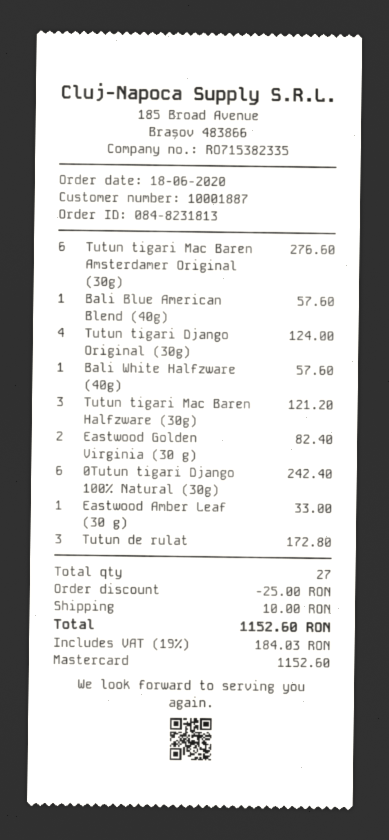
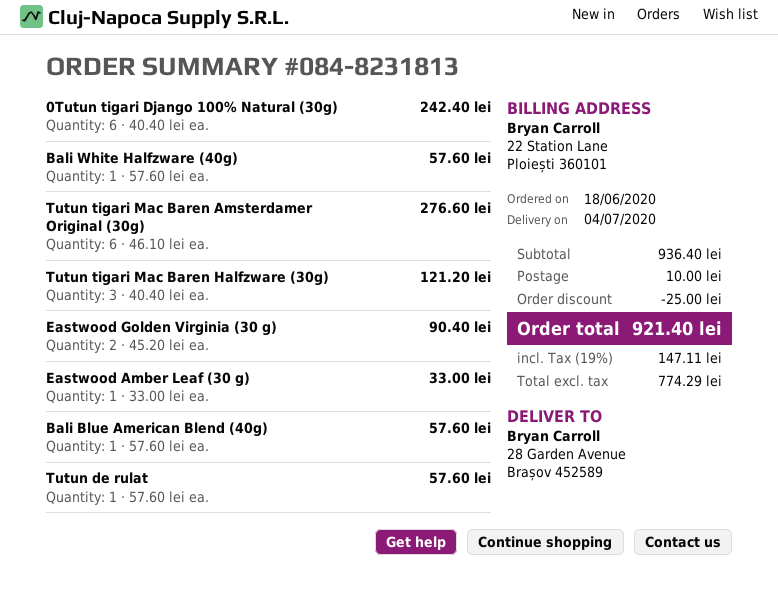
Tutun tigari Django Original (30g): 4 for 124.00 -> none
Eastwood Golden Virginia (30 g): 2 for 82.40 -> 2 for 90.40
Tutun de rulat: 3 for 172.80 -> 1 for 57.60
tax: 19% = 184.03 -> 19% = 147.11
total: 1152.60 -> 921.40

